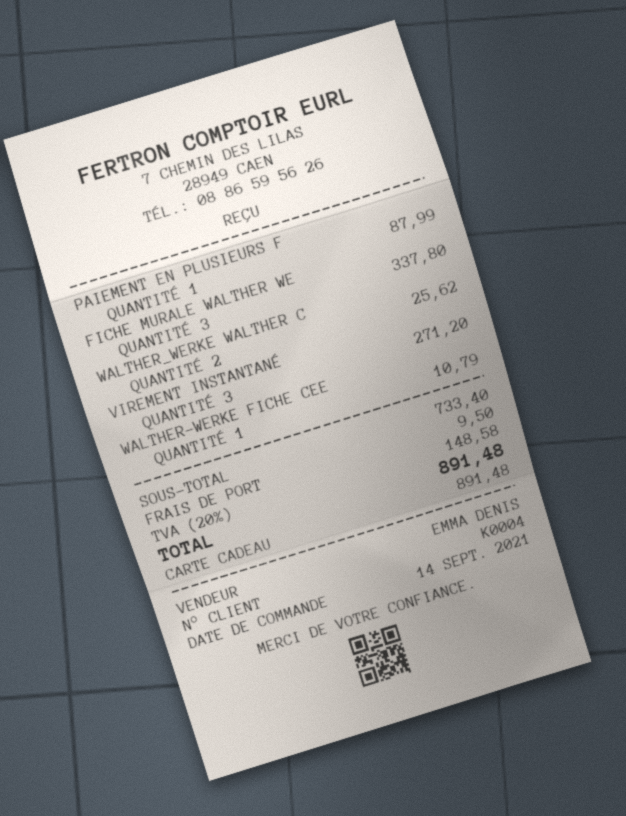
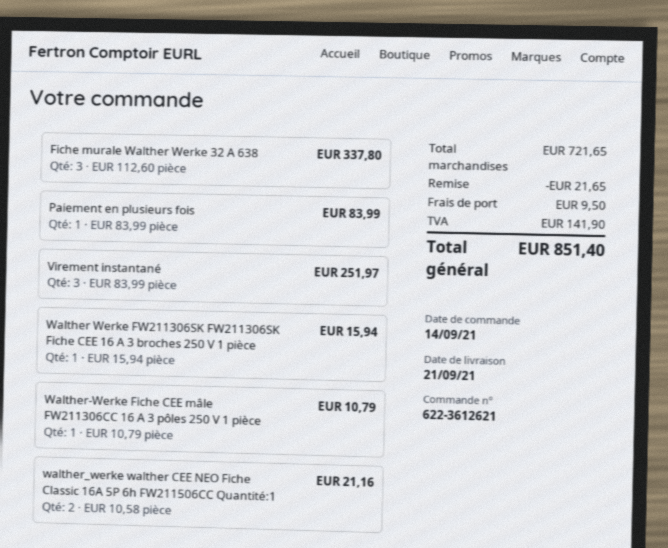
PAIEMENT EN PLUSIEURS F: 1 for 87.99 -> 1 for 83.99
WALTHER_WERKE WALTHER C: 2 for 25.62 -> 2 for 21.16
VIREMENT INSTANTANÉ: 3 for 271.20 -> 3 for 251.97
Walther Werke FW211306SK FW211306SK Fiche CEE 16 A 3 broches 250 V 1 pièce: none -> 1 for 15.94
subtotal: 733.40 -> 721.65
discount: none -> 21.65
tax: 148.58 -> 141.90
total: 891.48 -> 851.40

